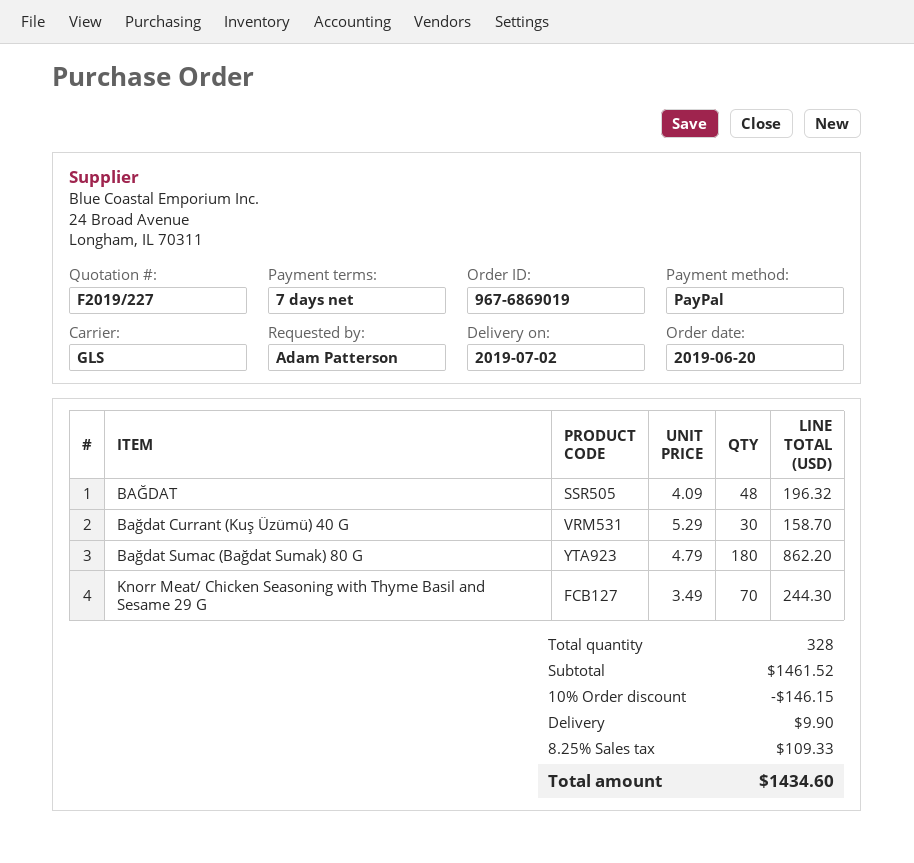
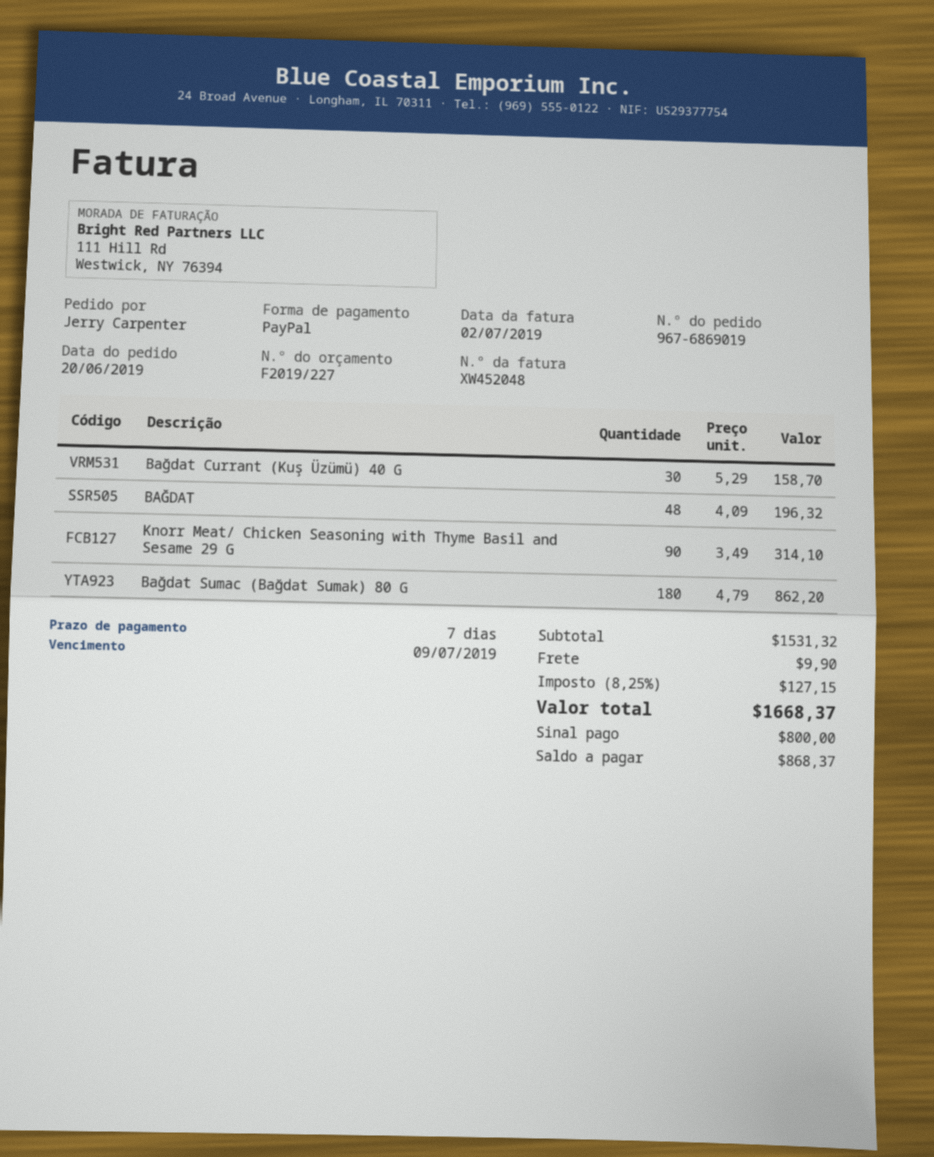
ordered by: Adam Patterson -> Jerry Carpenter
Knorr Meat/ Chicken Seasoning with Thyme Basil and Sesame 29 G: 70 x 3.49 = 244.30 -> 90 x 3.49 = 314.10
subtotal: 1461.52 -> 1531.32
discount: 10% = 146.15 -> none
tax: 8.25% = 109.33 -> 8.25% = 127.15
total: 1434.60 -> 1668.37

